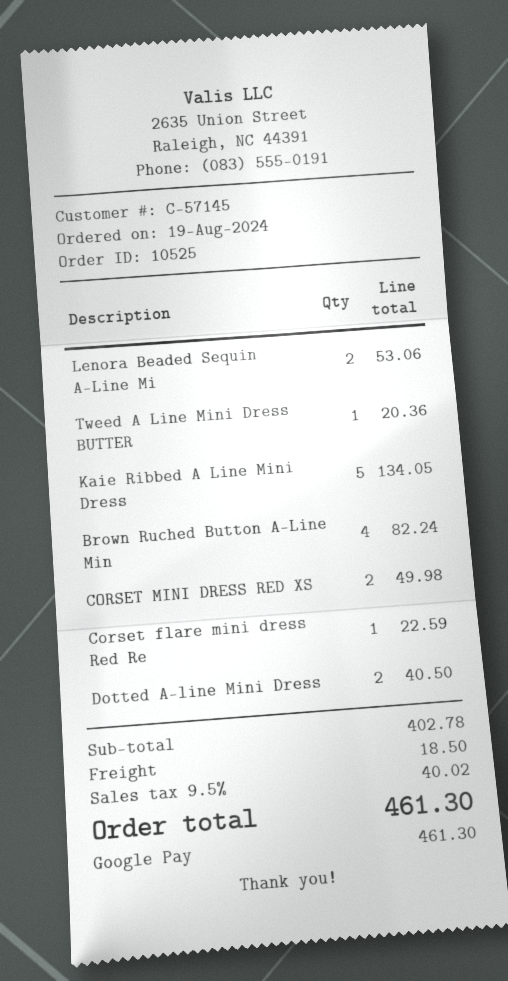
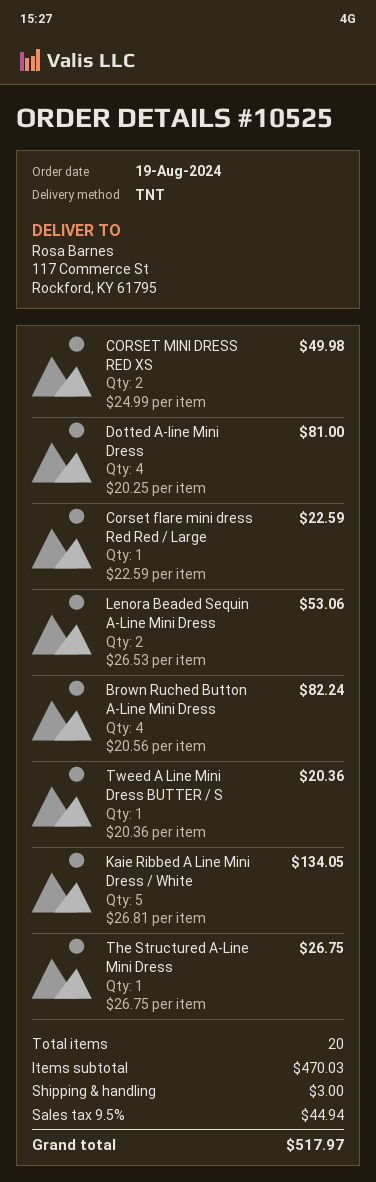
Dotted A-line Mini Dress: 2 for 40.50 -> 4 for 81.00
The Structured A-Line Mini Dress: none -> 1 for 26.75
subtotal: 402.78 -> 470.03
shipping: 18.50 -> 3.00
tax: 9.5% = 40.02 -> 9.5% = 44.94
total: 461.30 -> 517.97

